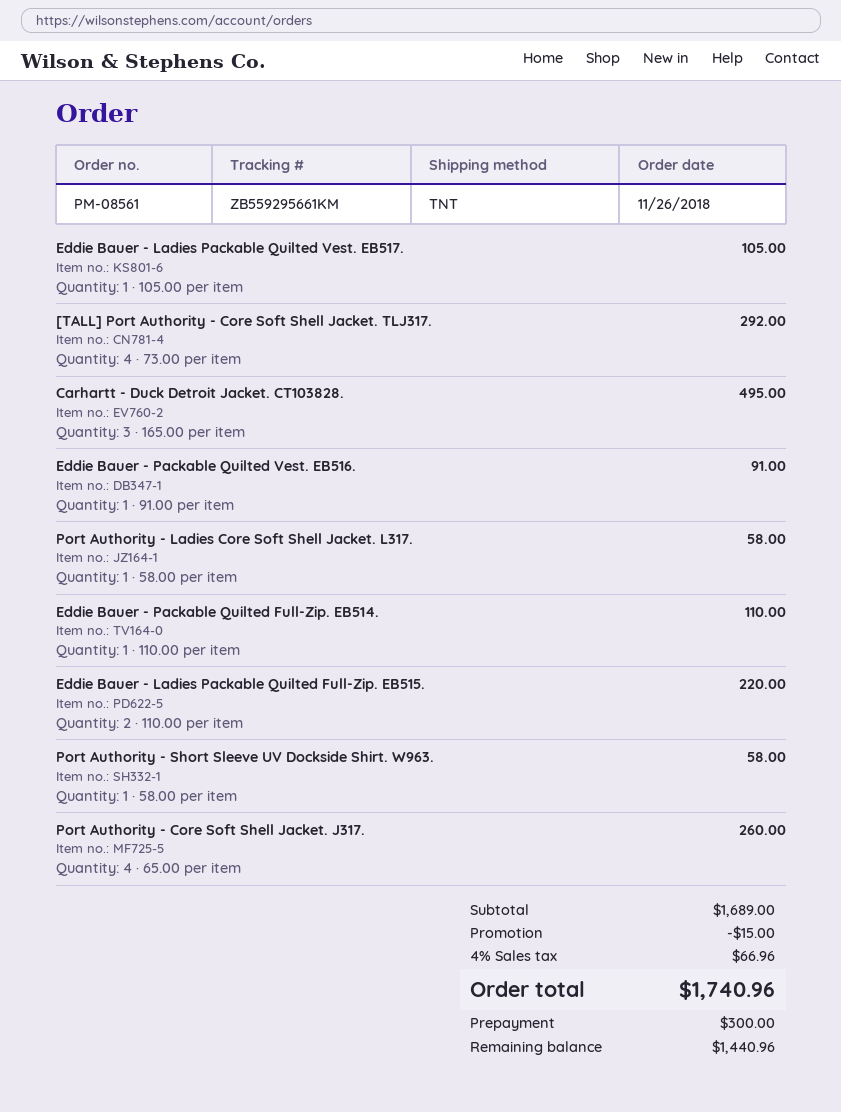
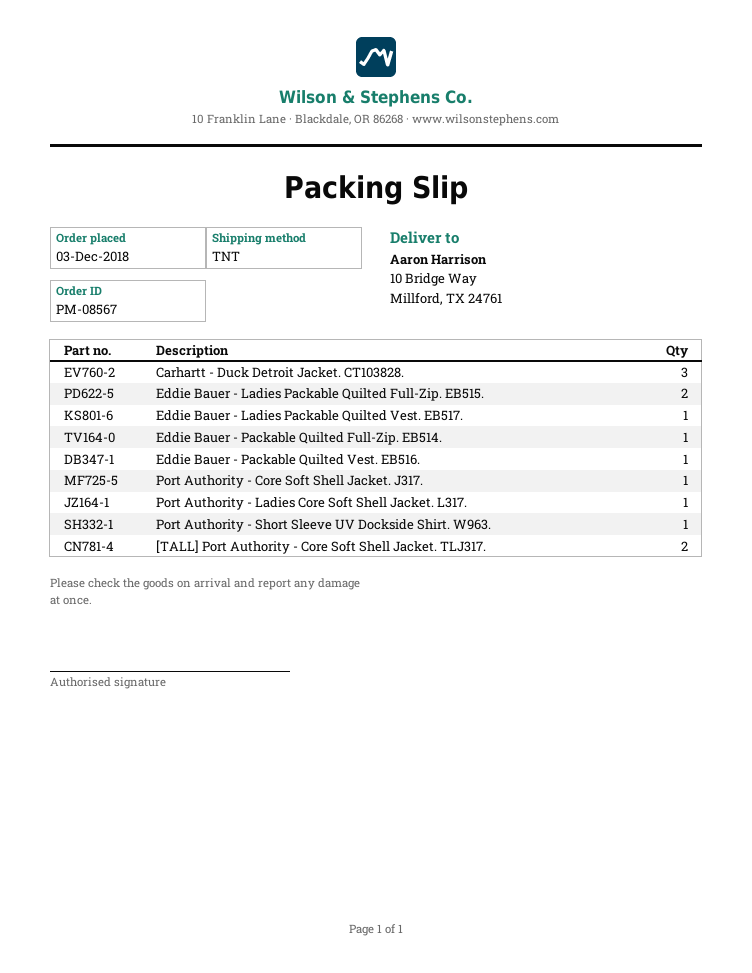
order number: PM-08561 -> PM-08567
order date: 2018-11-26 -> 2018-12-03
[TALL] Port Authority - Core Soft Shell Jacket. TLJ317.: 4 -> 2
Port Authority - Core Soft Shell Jacket. J317.: 4 -> 1

